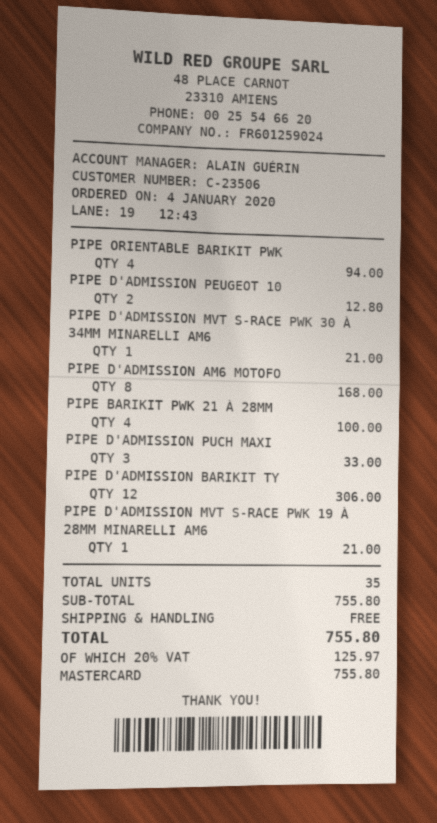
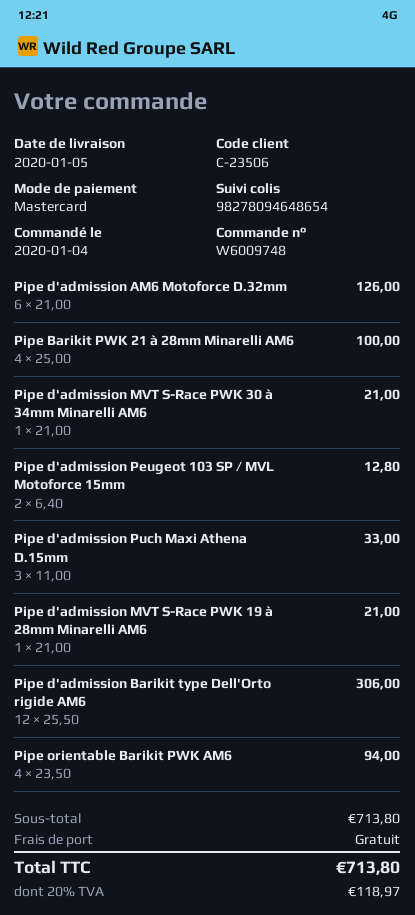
PIPE D'ADMISSION AM6 MOTOFO: 8 for 168.00 -> 6 for 126.00
subtotal: 755.80 -> 713.80
tax: 20% = 125.97 -> 20% = 118.97
total: 755.80 -> 713.80

